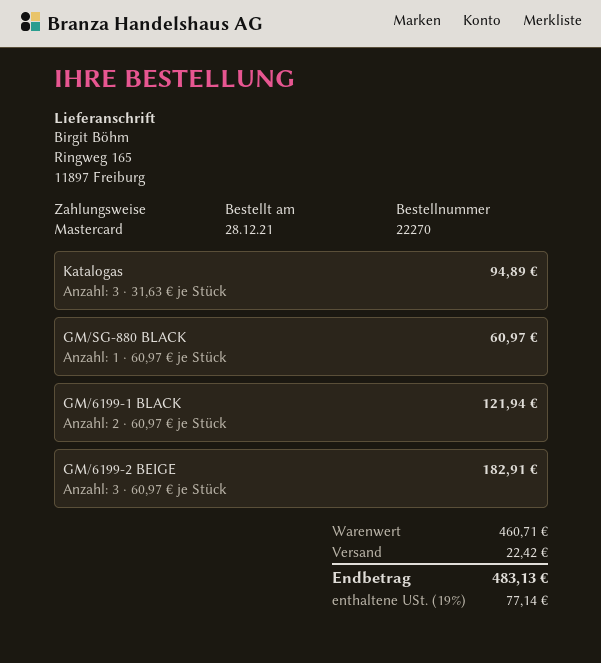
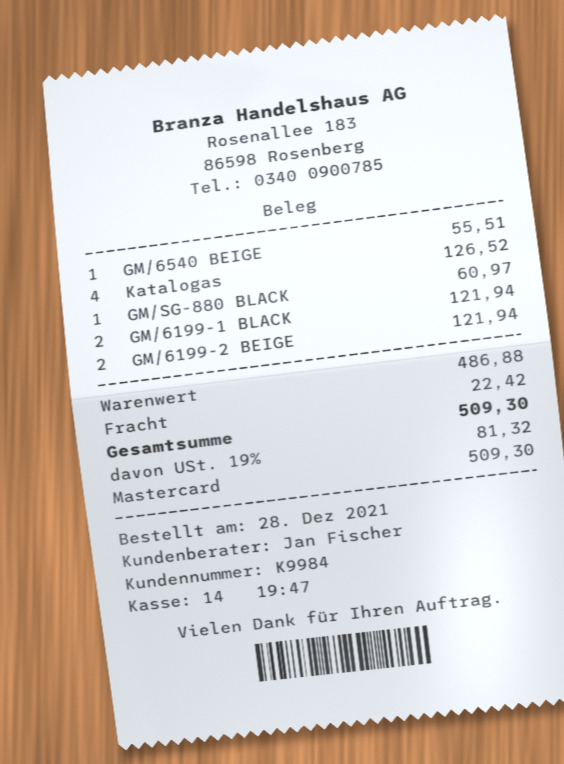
Katalogas: 3 for 94.89 -> 4 for 126.52
GM/6199-2 BEIGE: 3 for 182.91 -> 2 for 121.94
GM/6540 BEIGE: none -> 1 for 55.51
subtotal: 460.71 -> 486.88
tax: 19% = 77.14 -> 19% = 81.32
total: 483.13 -> 509.30

